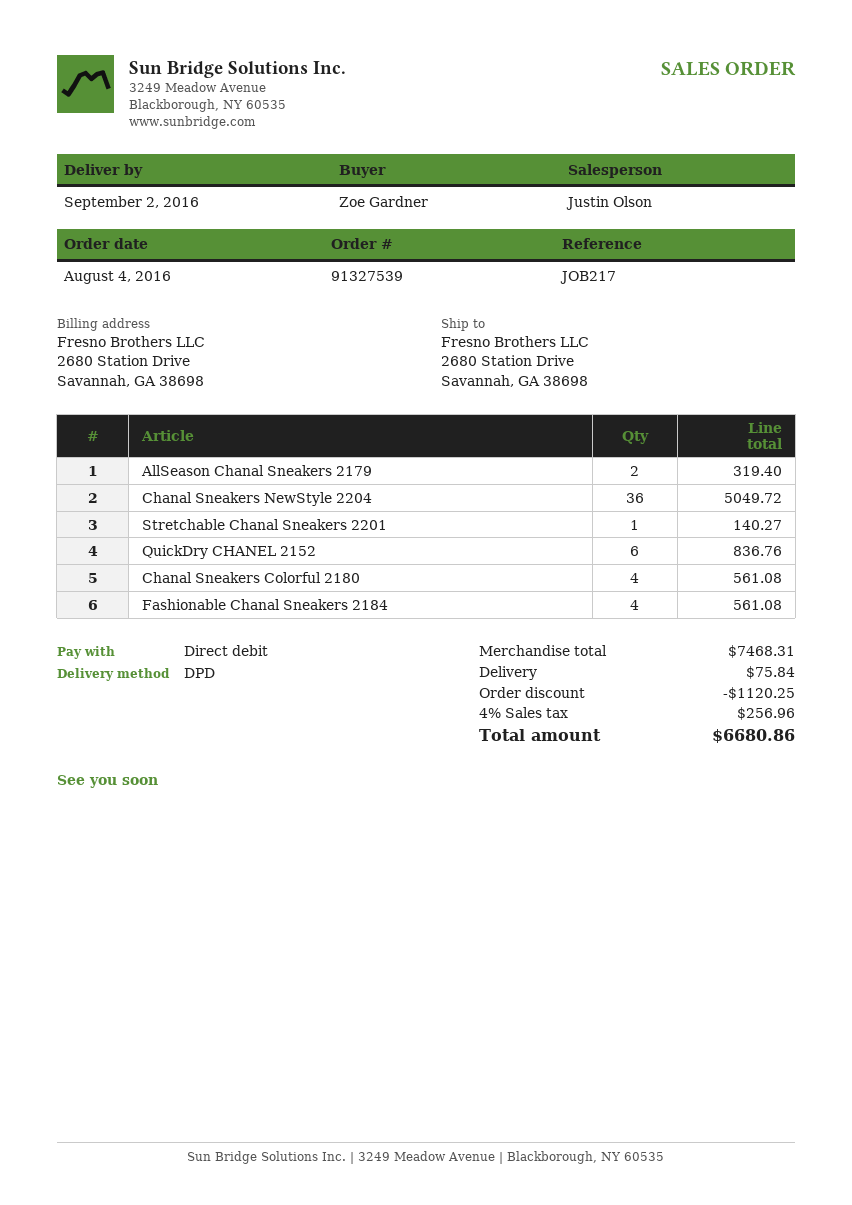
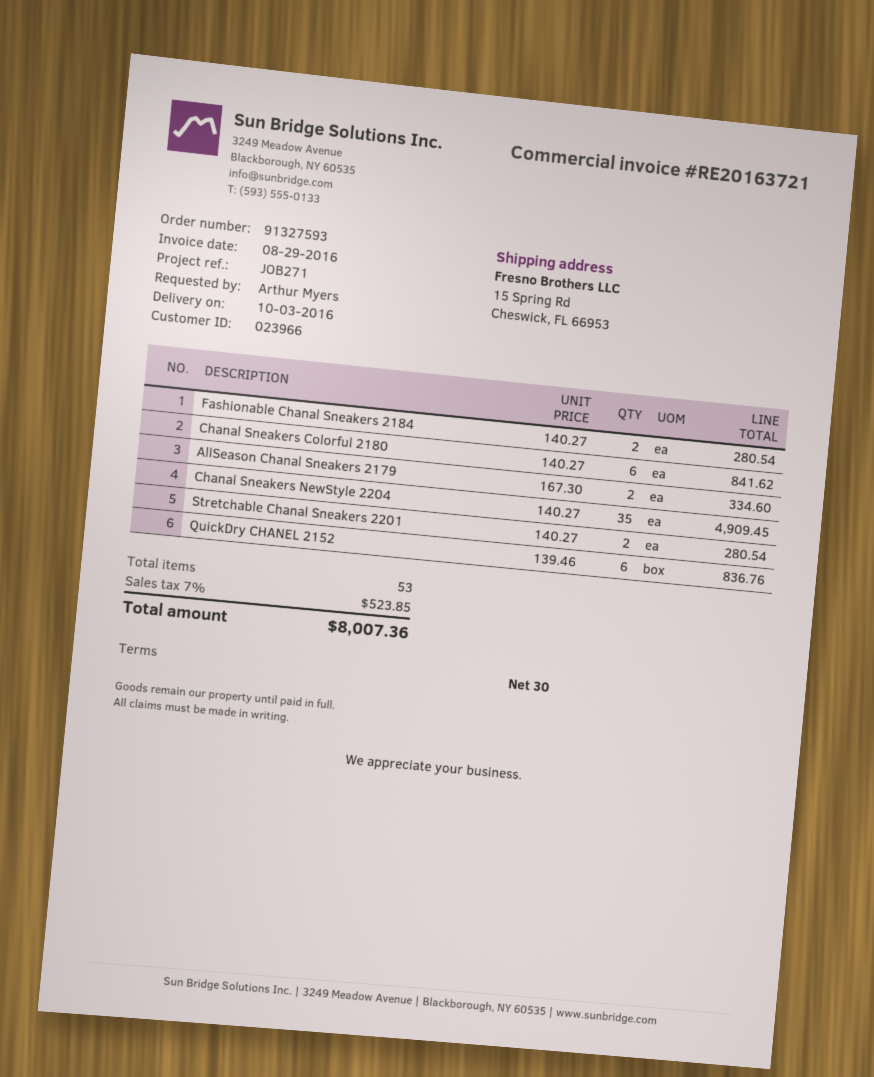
order number: 91327539 -> 91327593
delivery date: 2016-09-02 -> 2016-10-03
reference: JOB217 -> JOB271
ordered by: Zoe Gardner -> Arthur Myers
ship to: 2680 Station Drive, Savannah, GA 38698 -> 15 Spring Rd, Cheswick, FL 66953
AllSeason Chanal Sneakers 2179: 2 for 319.40 -> 2 for 334.60
Chanal Sneakers NewStyle 2204: 36 for 5049.72 -> 35 for 4909.45
Stretchable Chanal Sneakers 2201: 1 for 140.27 -> 2 for 280.54
Chanal Sneakers Colorful 2180: 4 for 561.08 -> 6 for 841.62
Fashionable Chanal Sneakers 2184: 4 for 561.08 -> 2 for 280.54
discount: 1120.25 -> none
shipping: 75.84 -> none
tax: 4% = 256.96 -> 7% = 523.85
total: 6680.86 -> 8007.36

